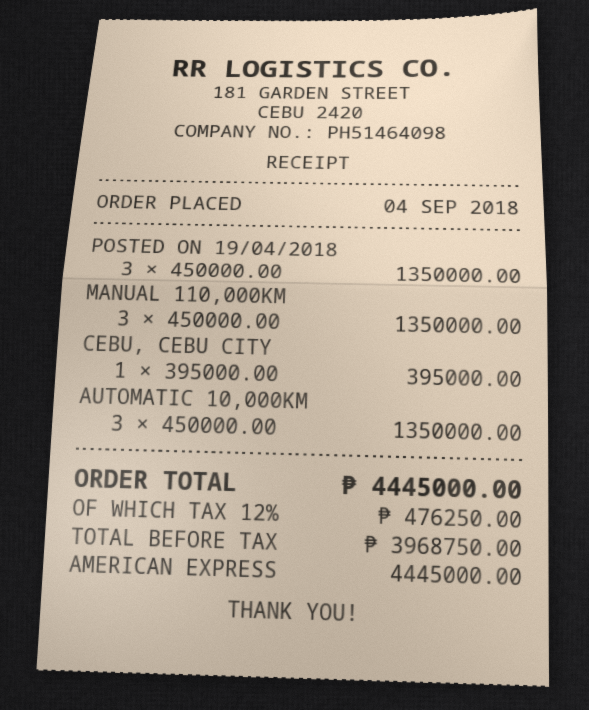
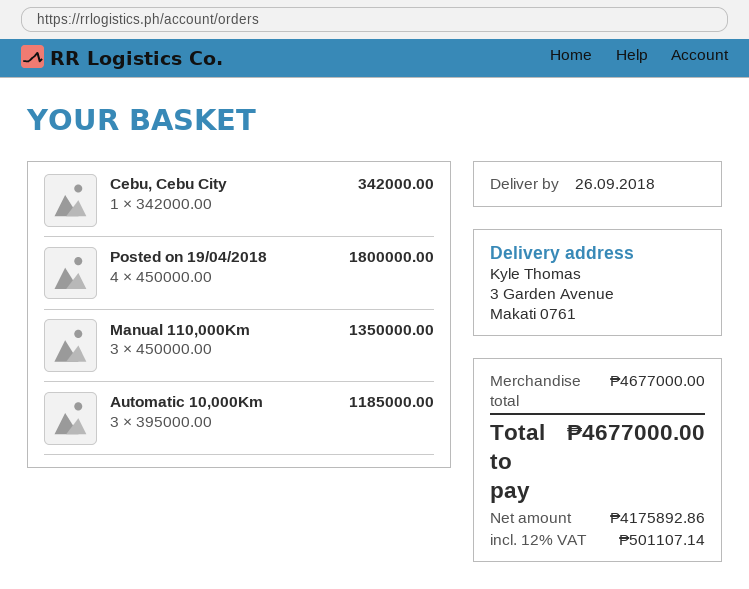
POSTED ON 19/04/2018: 3 x 450000.00 = 1350000.00 -> 4 x 450000.00 = 1800000.00
CEBU, CEBU CITY: 1 x 395000.00 = 395000.00 -> 1 x 342000.00 = 342000.00
AUTOMATIC 10,000KM: 3 x 450000.00 = 1350000.00 -> 3 x 395000.00 = 1185000.00
net: 3968750.00 -> 4175892.86
tax: 12% = 476250.00 -> 12% = 501107.14
total: 4445000.00 -> 4677000.00

